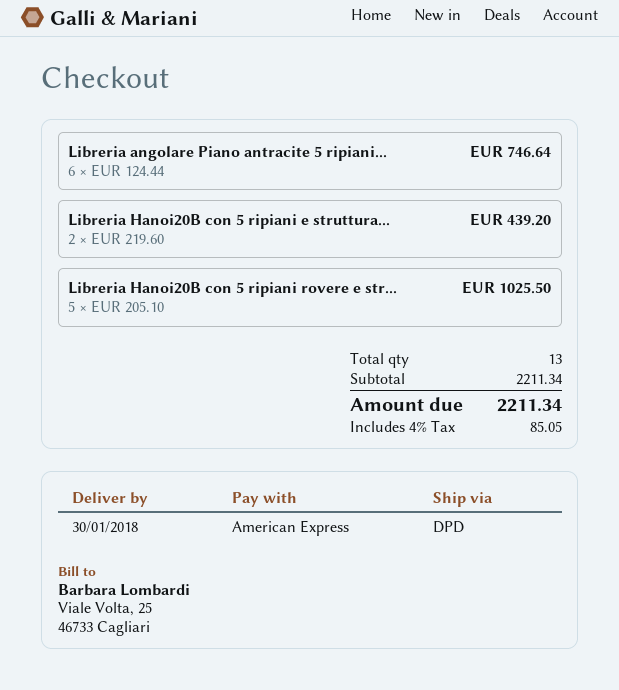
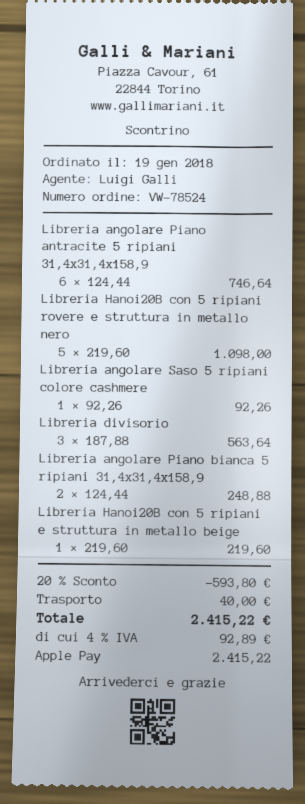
payment method: American Express -> Apple Pay
Libreria Hanoi20B con 5 ripiani e struttura...: 2 x 219.60 = 439.20 -> 1 x 219.60 = 219.60
Libreria Hanoi20B con 5 ripiani rovere e str...: 5 x 205.10 = 1025.50 -> 5 x 219.60 = 1098.00
Libreria angolare Saso 5 ripiani colore cashmere: none -> 1 x 92.26 = 92.26
Libreria divisorio: none -> 3 x 187.88 = 563.64
Libreria angolare Piano bianca 5 ripiani 31,4x31,4x158,9: none -> 2 x 124.44 = 248.88
discount: none -> 20% = 593.80
shipping: none -> 40.00
tax: 4% = 85.05 -> 4% = 92.89
total: 2211.34 -> 2415.22

